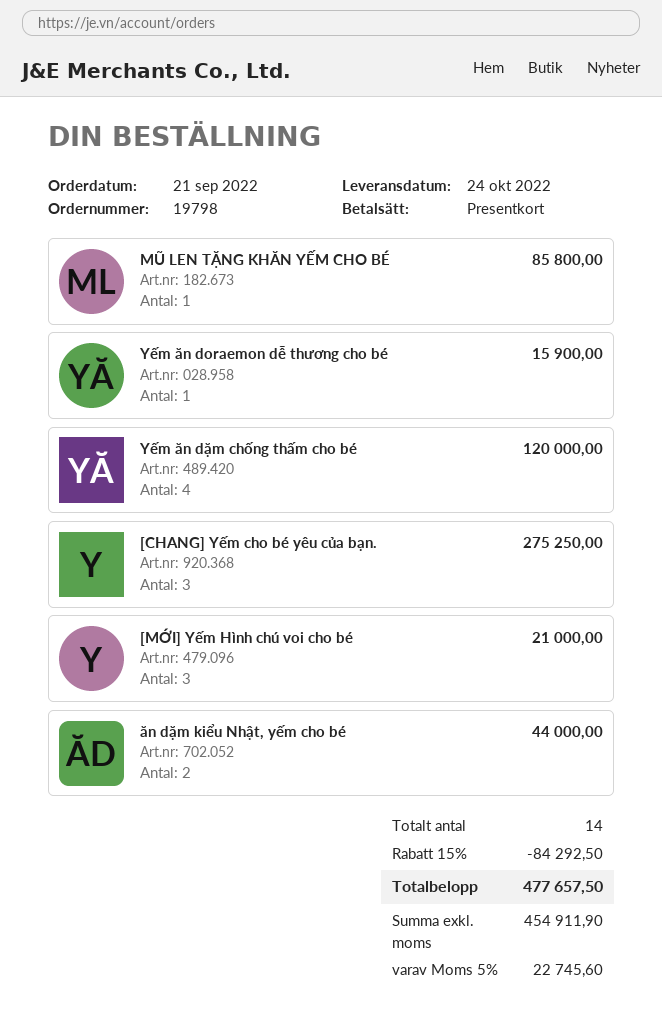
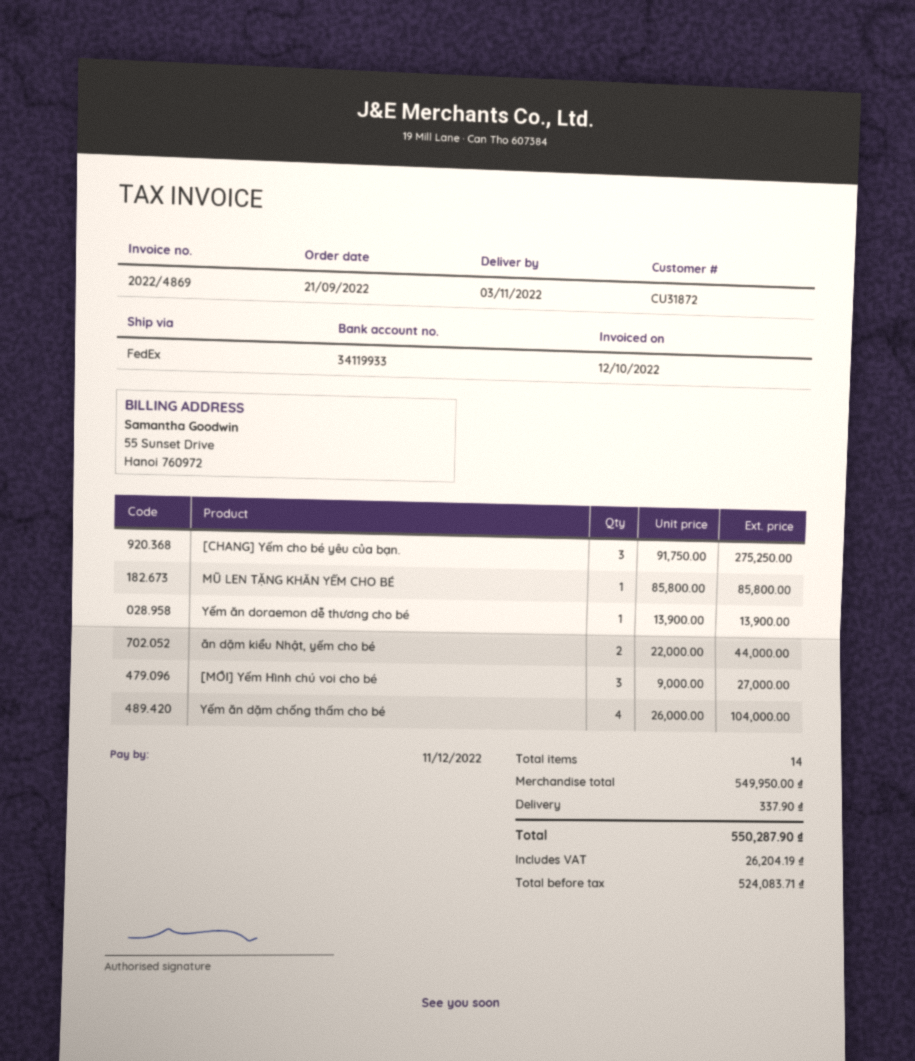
delivery date: 2022-10-24 -> 2022-11-03
Yếm ăn doraemon dễ thương cho bé: 1 for 15900.00 -> 1 for 13900.00
Yếm ăn dặm chống thấm cho bé: 4 for 120000.00 -> 4 for 104000.00
[MỚI] Yếm Hình chú voi cho bé: 3 for 21000.00 -> 3 for 27000.00
discount: 15% = 84292.50 -> none
shipping: none -> 337.90
net: 454911.90 -> 524083.71
tax: 22745.60 -> 26204.19
total: 477657.50 -> 550287.90

